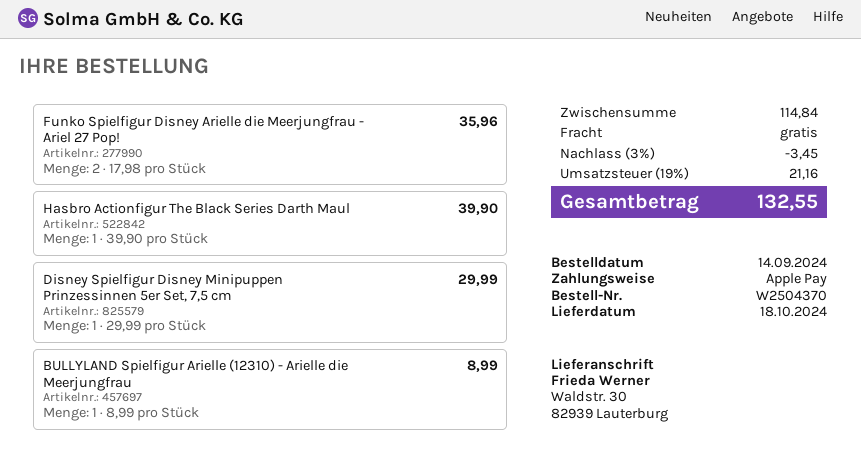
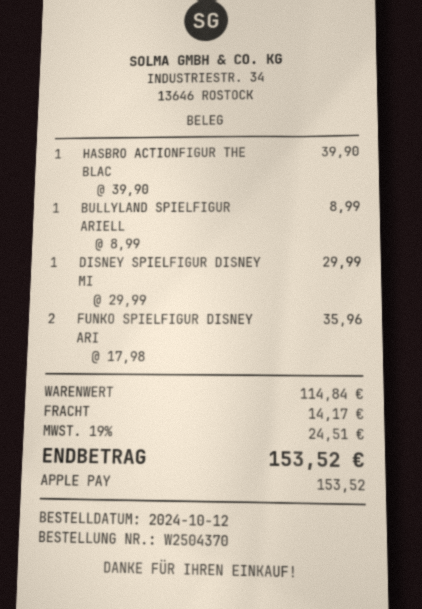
order date: 2024-09-14 -> 2024-10-12
discount: 3% = 3.45 -> none
shipping: 0.00 -> 14.17
tax: 19% = 21.16 -> 19% = 24.51
total: 132.55 -> 153.52

